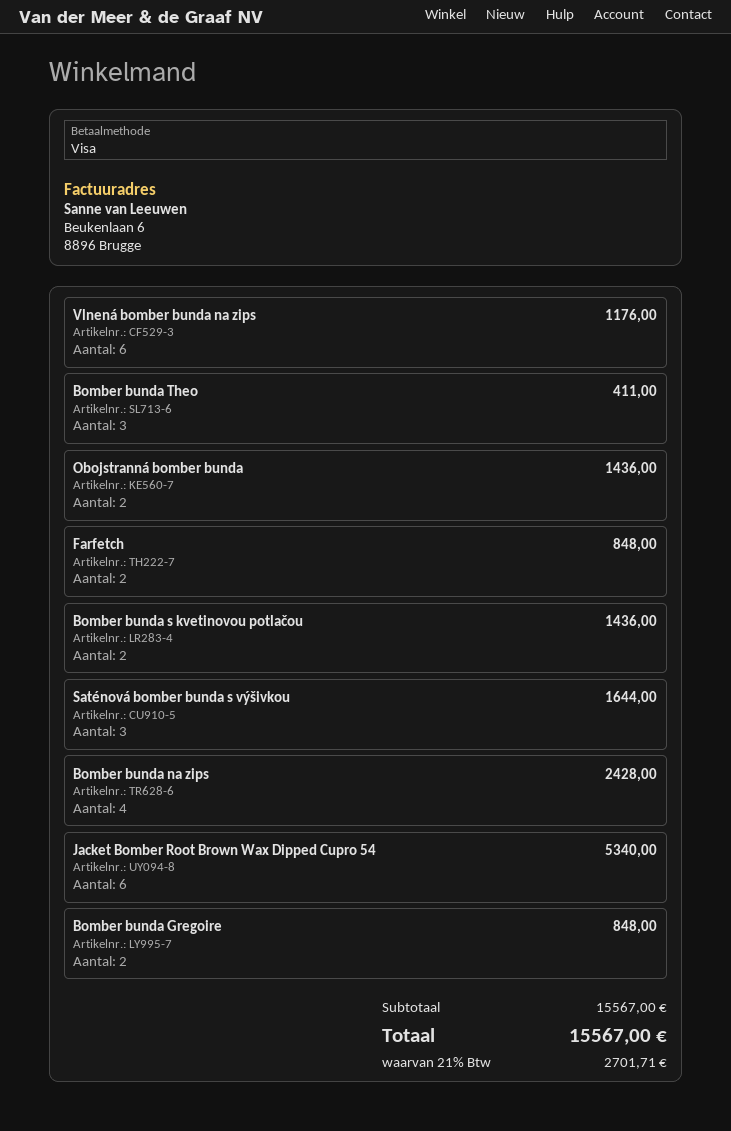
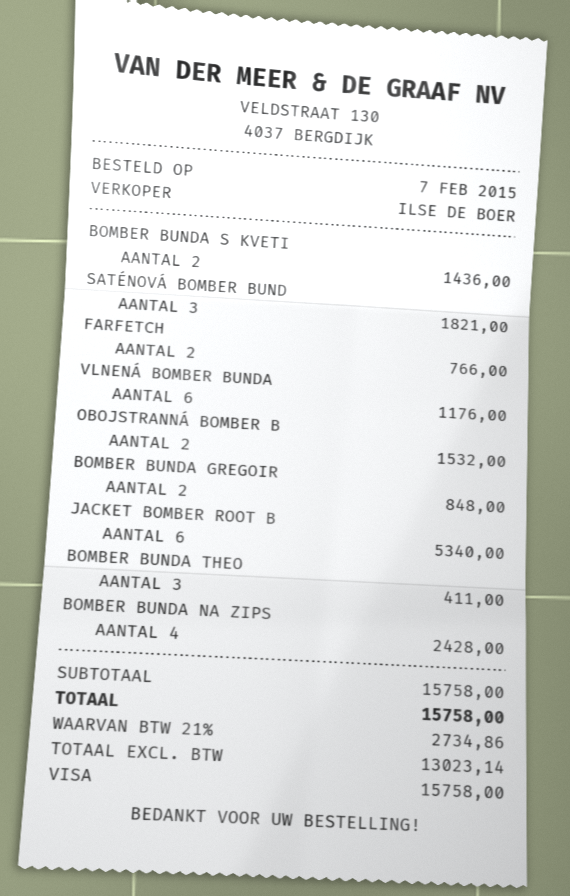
Obojstranná bomber bunda: 2 for 1436.00 -> 2 for 1532.00
Farfetch: 2 for 848.00 -> 2 for 766.00
Saténová bomber bunda s výšivkou: 3 for 1644.00 -> 3 for 1821.00
subtotal: 15567.00 -> 15758.00
tax: 21% = 2701.71 -> 21% = 2734.86
total: 15567.00 -> 15758.00

